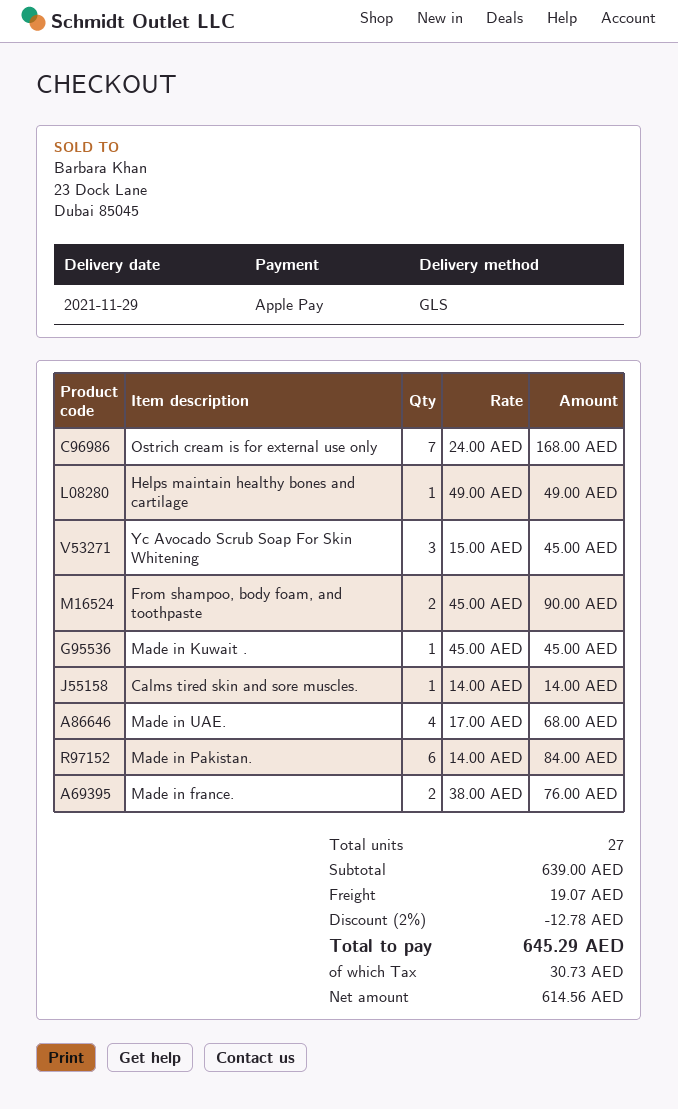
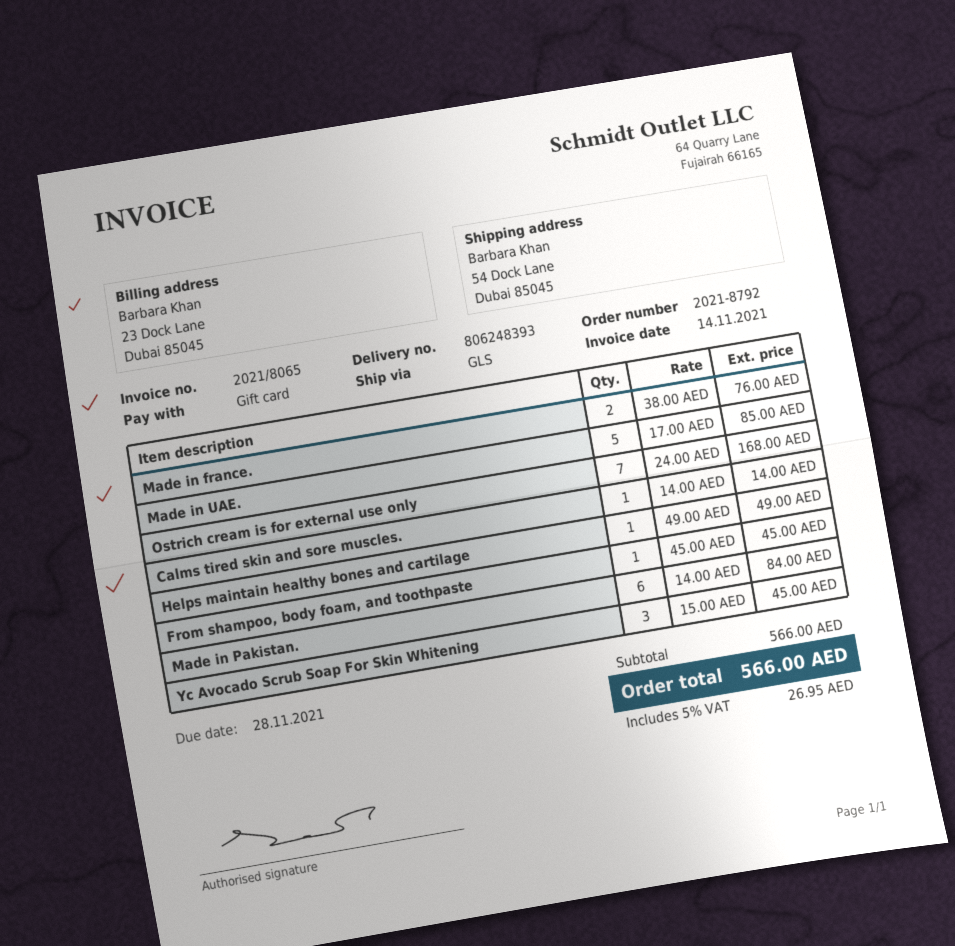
payment method: Apple Pay -> gift card
From shampoo, body foam, and toothpaste: 2 x 45.00 = 90.00 -> 1 x 45.00 = 45.00
Made in Kuwait .: 1 x 45.00 = 45.00 -> none
Made in UAE.: 4 x 17.00 = 68.00 -> 5 x 17.00 = 85.00
subtotal: 639.00 -> 566.00
discount: 2% = 12.78 -> none
shipping: 19.07 -> none
tax: 30.73 -> 26.95
total: 645.29 -> 566.00

